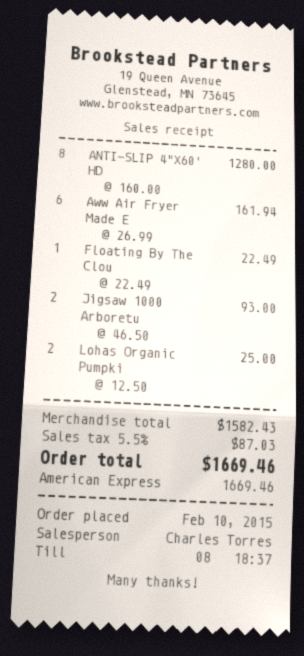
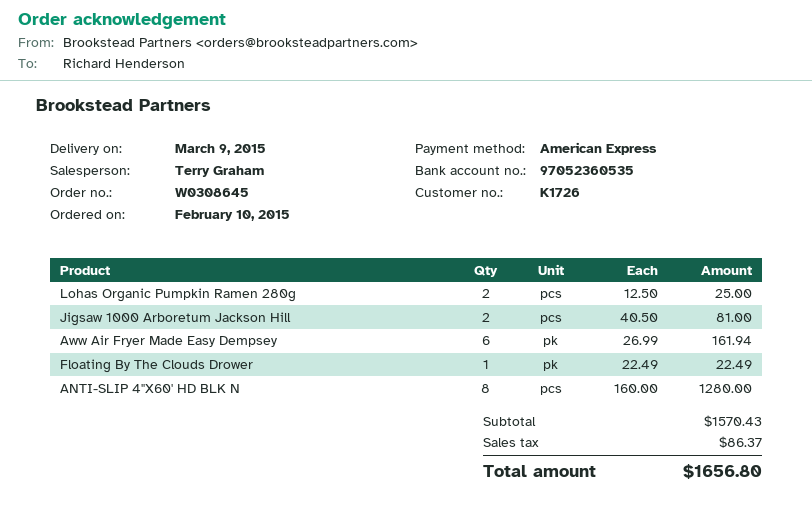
sales rep: Charles Torres -> Terry Graham
Jigsaw 1000 Arboretu: 2 x 46.50 = 93.00 -> 2 x 40.50 = 81.00
subtotal: 1582.43 -> 1570.43
tax: 87.03 -> 86.37
total: 1669.46 -> 1656.80

